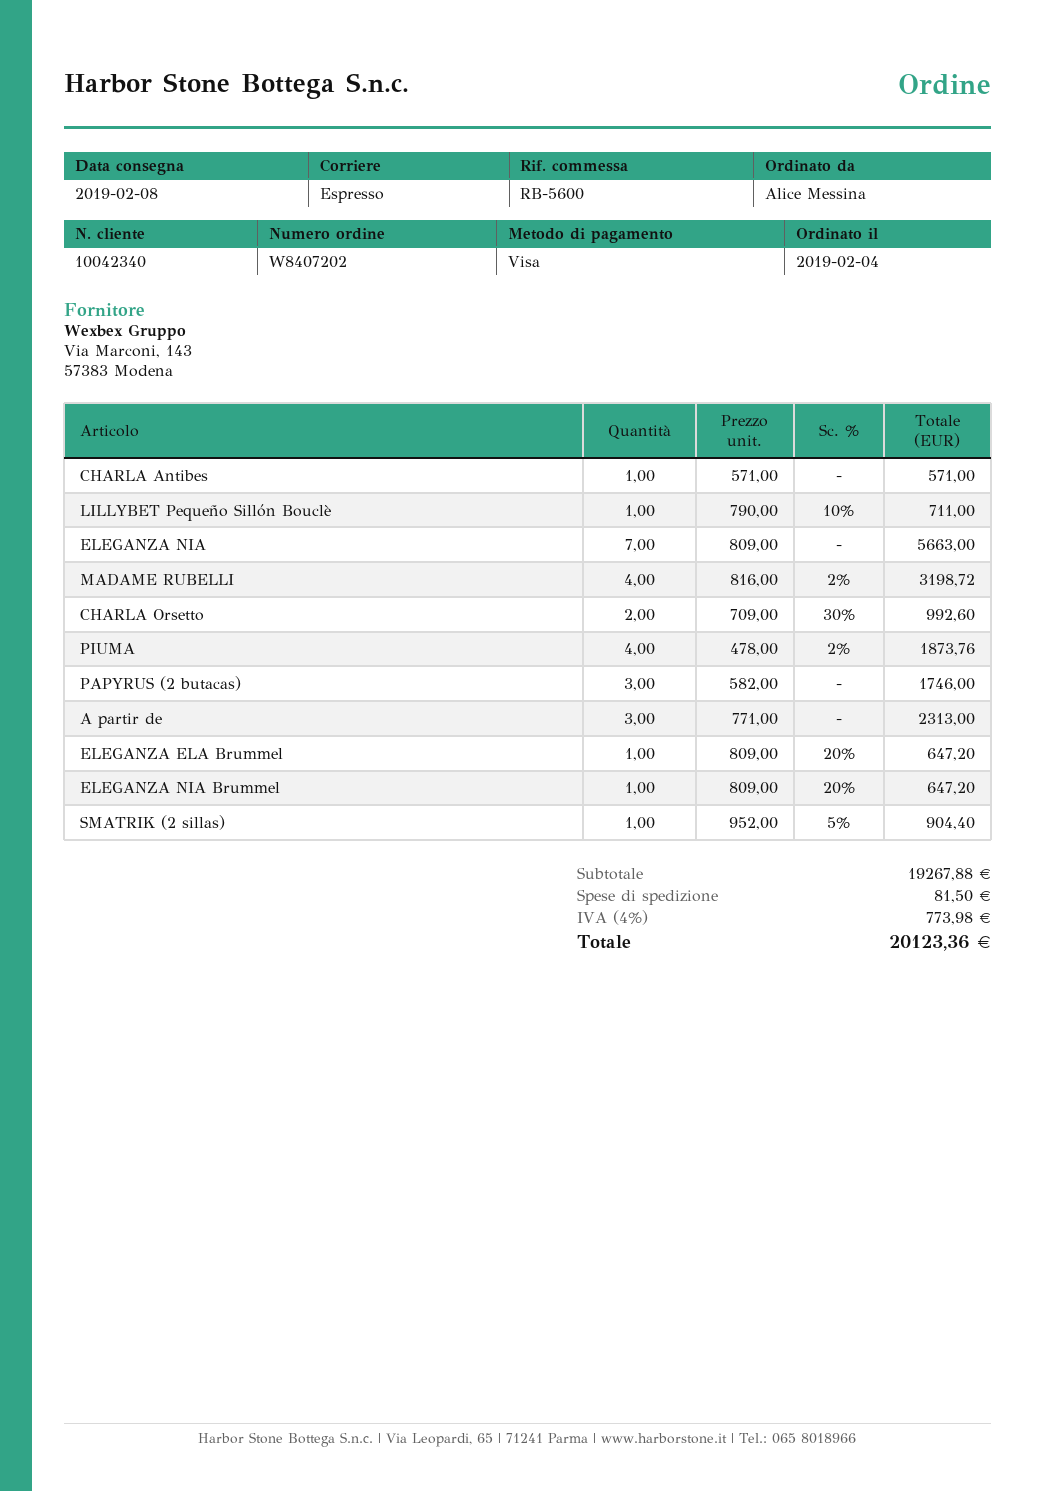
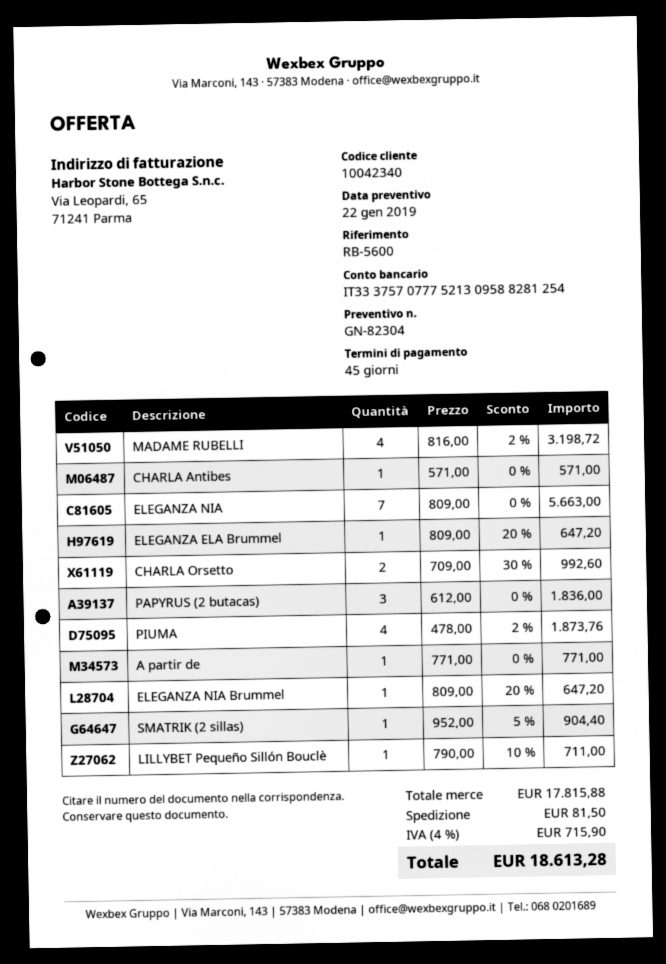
PAPYRUS (2 butacas): 3 x 582.00 = 1746.00 -> 3 x 612.00 = 1836.00
A partir de: 3 x 771.00 = 2313.00 -> 1 x 771.00 = 771.00
subtotal: 19267.88 -> 17815.88
tax: 4% = 773.98 -> 4% = 715.90
total: 20123.36 -> 18613.28

